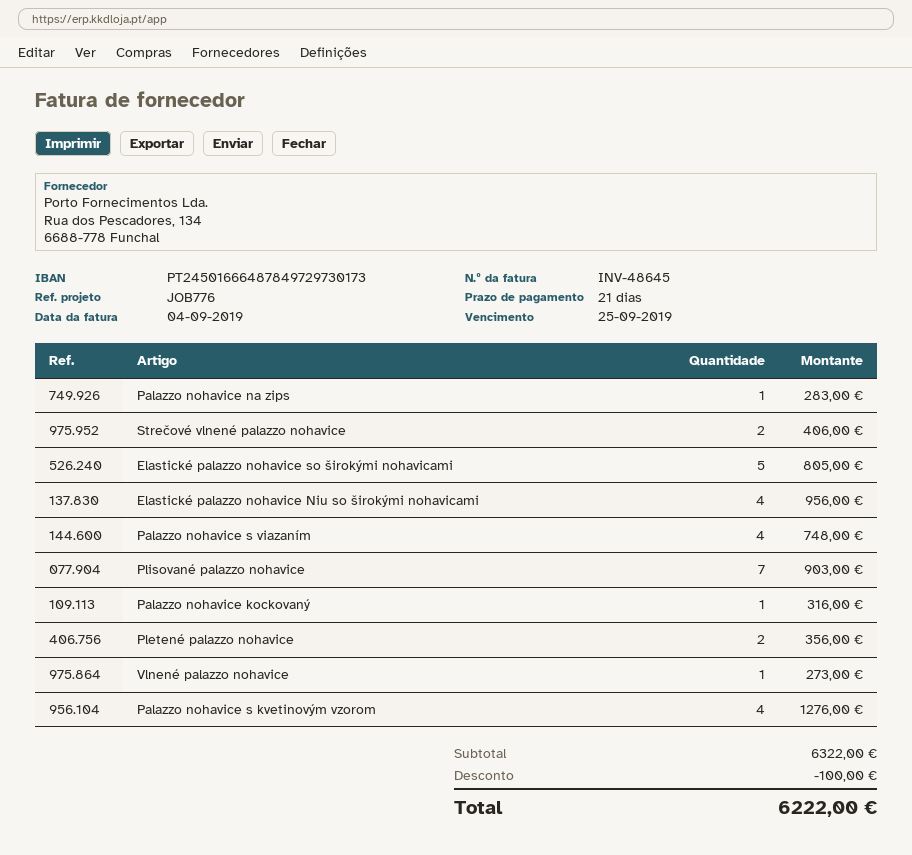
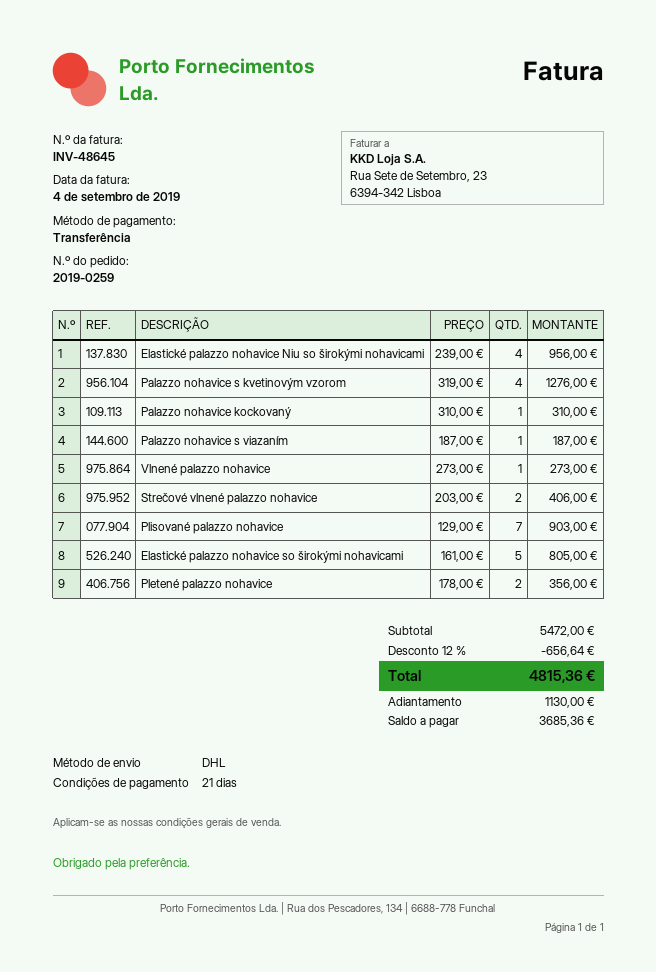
Palazzo nohavice na zips: 1 for 283.00 -> none
Palazzo nohavice s viazaním: 4 for 748.00 -> 1 for 187.00
Palazzo nohavice kockovaný: 1 for 316.00 -> 1 for 310.00
subtotal: 6322.00 -> 5472.00
discount: 100.00 -> 656.64
total: 6222.00 -> 4815.36

